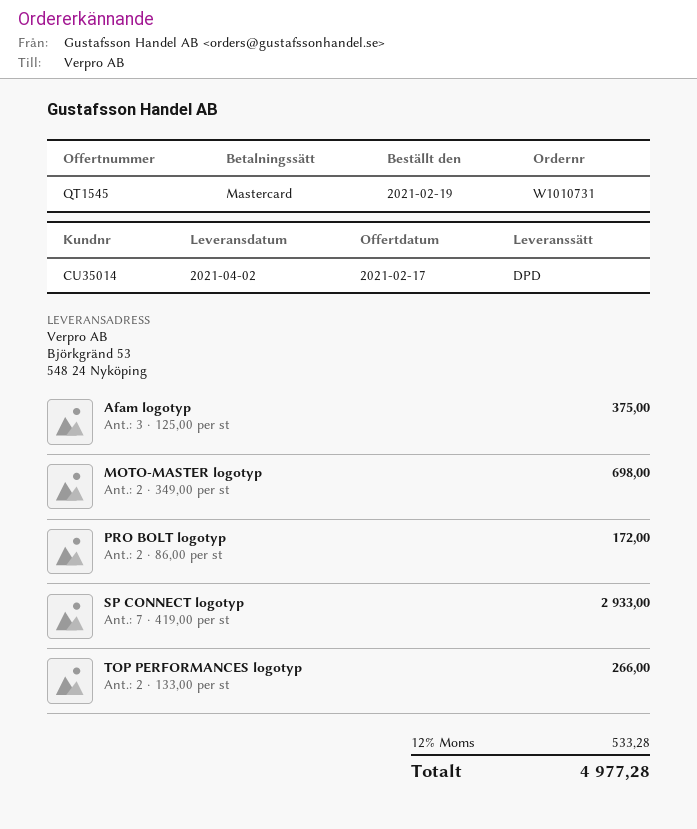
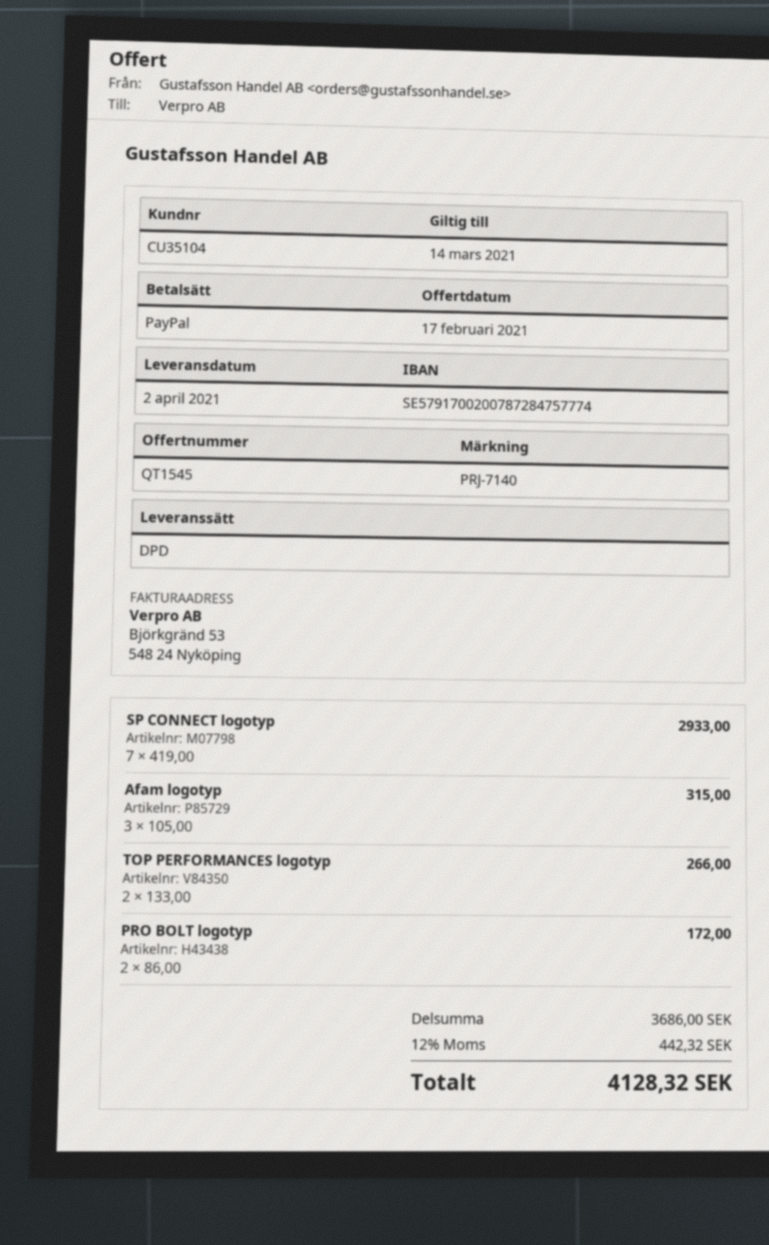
customer number: CU35014 -> CU35104
payment method: Mastercard -> PayPal
Afam logotyp: 3 x 125.00 = 375.00 -> 3 x 105.00 = 315.00
MOTO-MASTER logotyp: 2 x 349.00 = 698.00 -> none
tax: 12% = 533.28 -> 12% = 442.32
total: 4977.28 -> 4128.32

